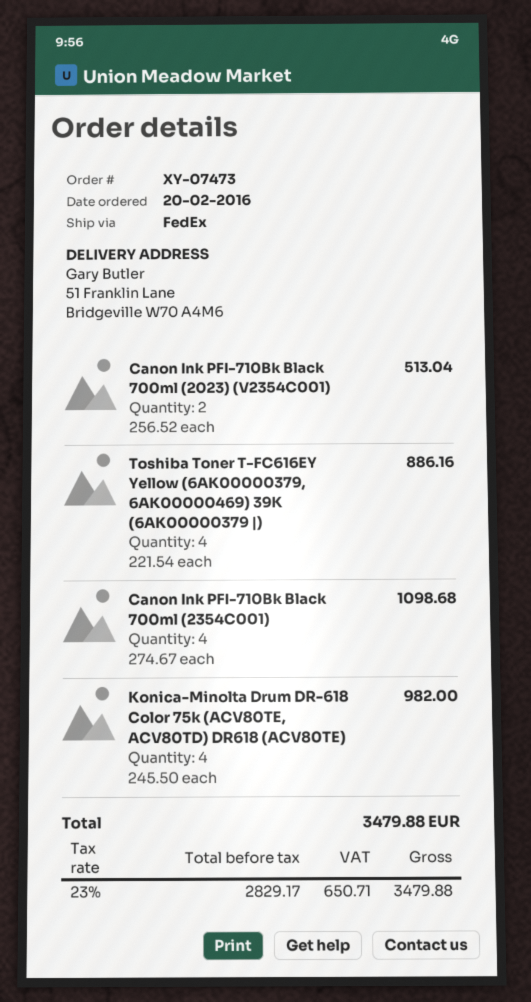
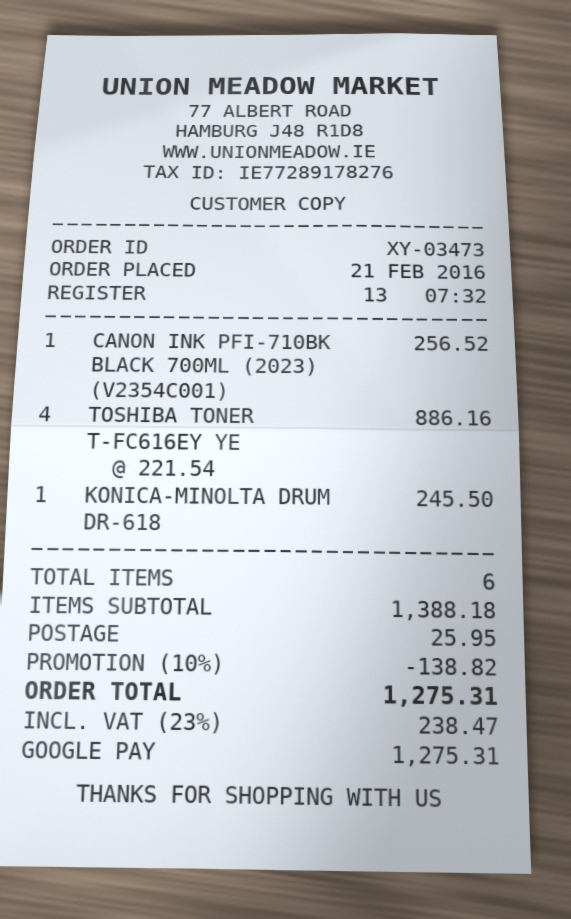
order number: XY-07473 -> XY-03473
order date: 2016-02-20 -> 2016-02-21
Canon Ink PFI-710Bk Black 700ml (2023) (V2354C001): 2 x 256.52 = 513.04 -> 1 x 256.52 = 256.52
Canon Ink PFI-710Bk Black 700ml (2354C001): 4 x 274.67 = 1098.68 -> none
Konica-Minolta Drum DR-618 Color 75k (ACV80TE, ACV80TD) DR618 (ACV80TE): 4 x 245.50 = 982.00 -> 1 x 245.50 = 245.50
discount: none -> 10% = 138.82
shipping: none -> 25.95
tax: 23% = 650.71 -> 23% = 238.47
total: 3479.88 -> 1275.31

